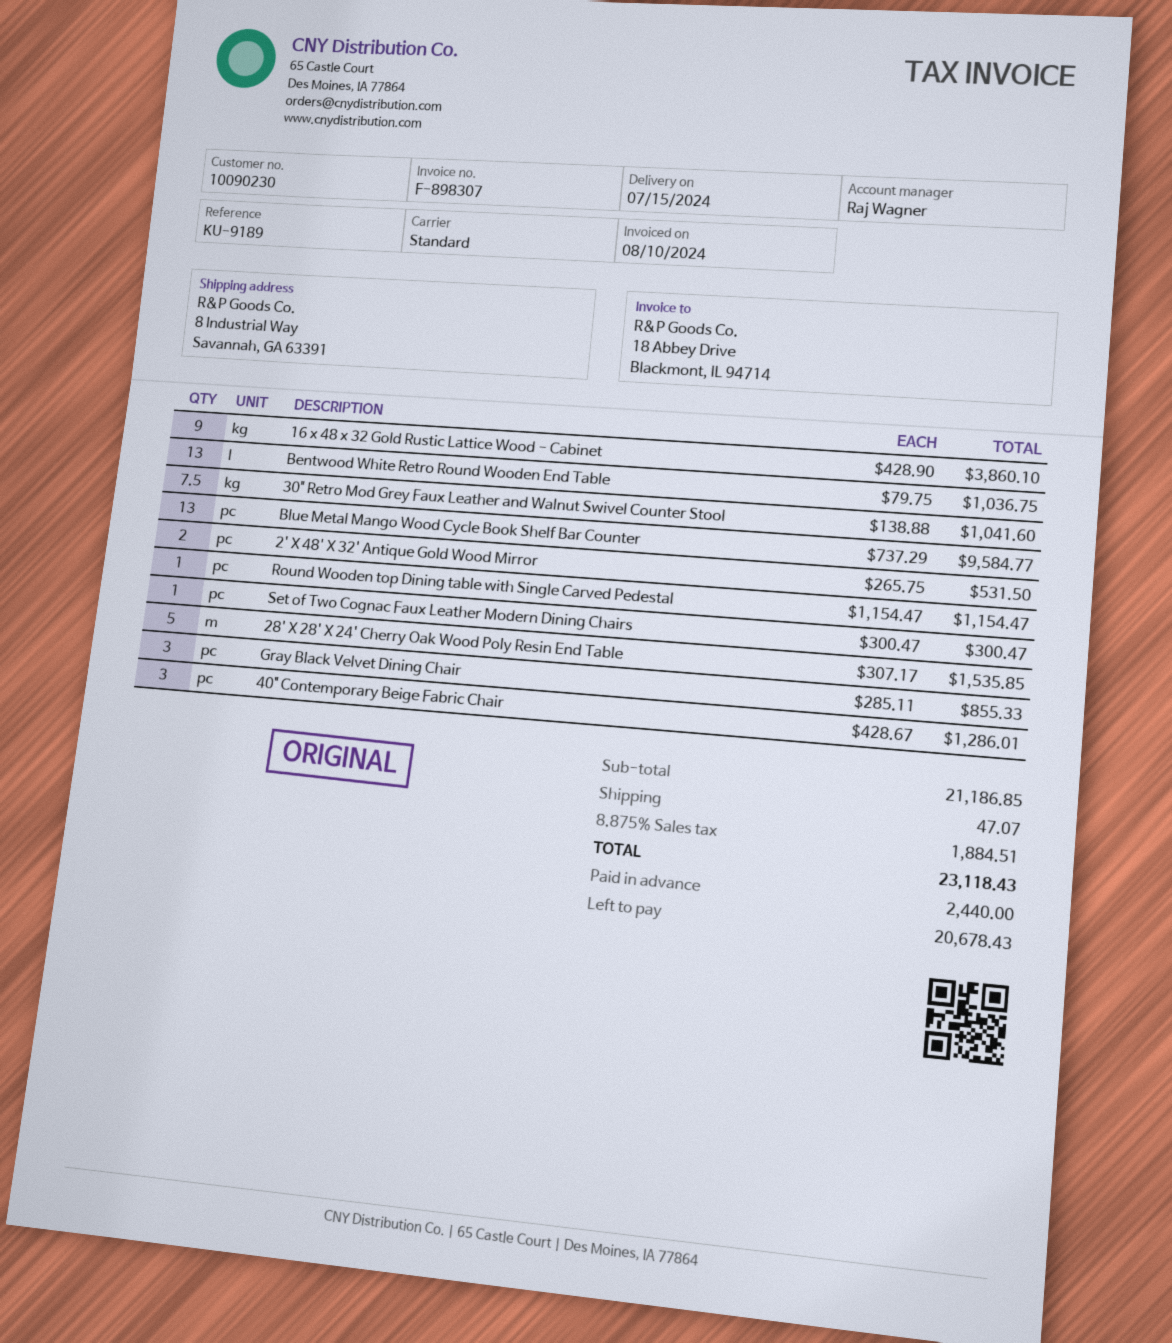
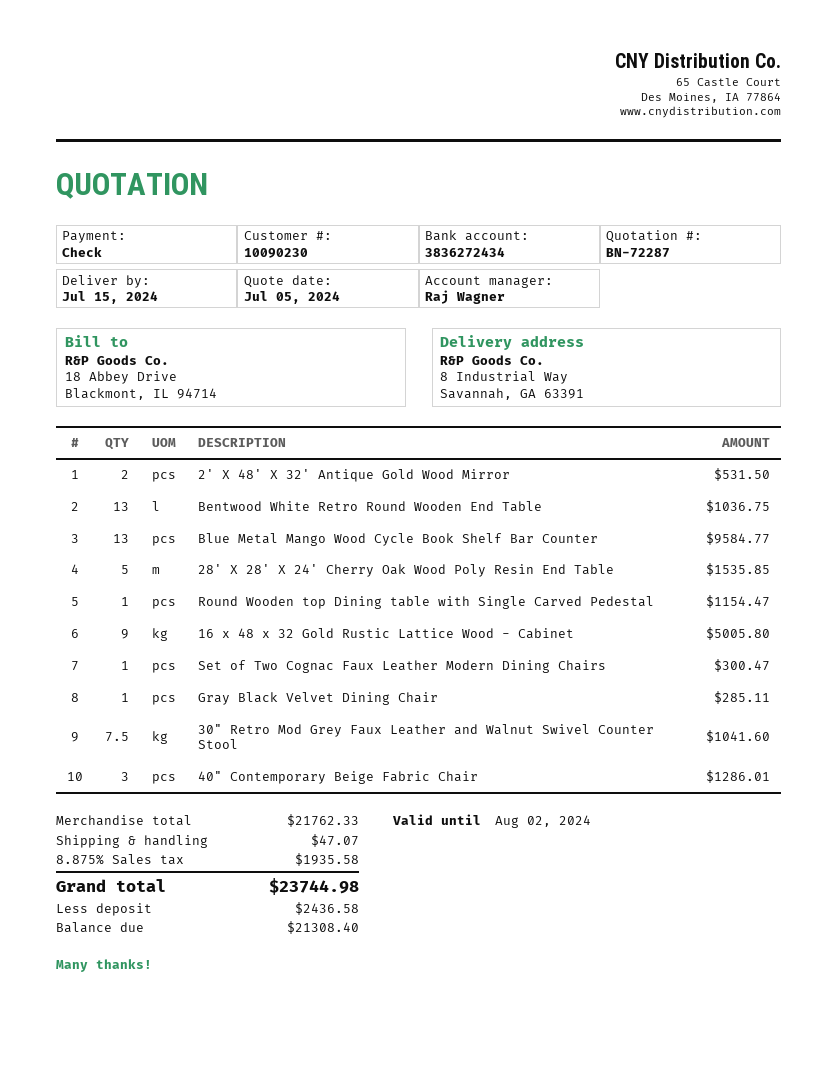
16 x 48 x 32 Gold Rustic Lattice Wood - Cabinet: 9 for 3860.10 -> 9 for 5005.80
Gray Black Velvet Dining Chair: 3 for 855.33 -> 1 for 285.11
subtotal: 21186.85 -> 21762.33
tax: 8.875% = 1884.51 -> 8.875% = 1935.58
total: 23118.43 -> 23744.98
deposit: 2440.00 -> 2436.58
balance: 20678.43 -> 21308.40

